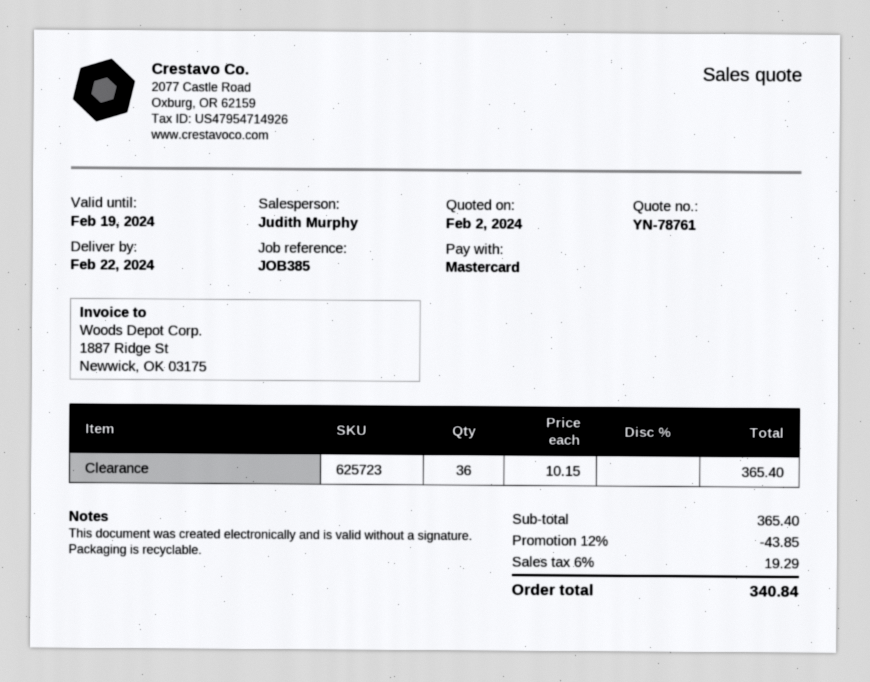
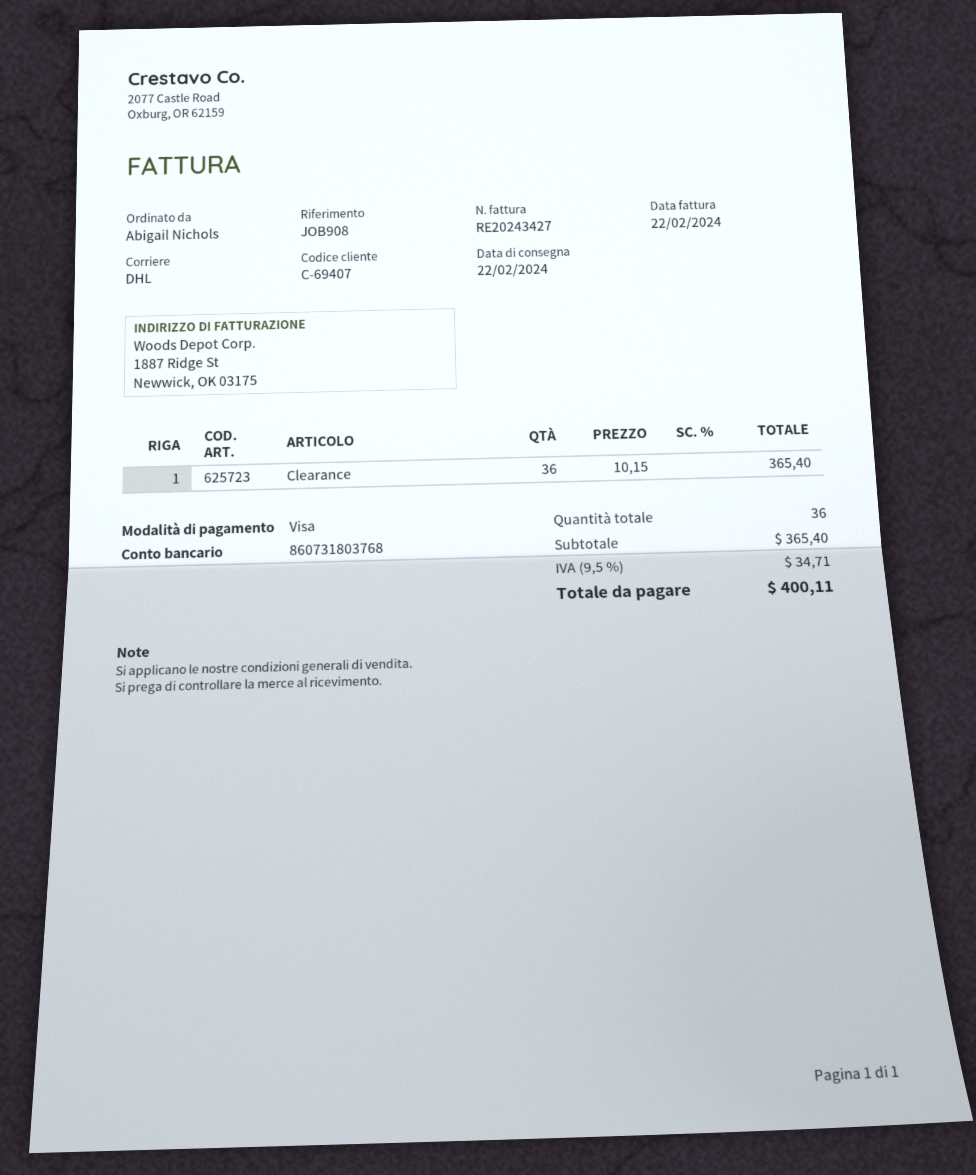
reference: JOB385 -> JOB908
payment method: Mastercard -> Visa
discount: 12% = 43.85 -> none
tax: 6% = 19.29 -> 9.5% = 34.71
total: 340.84 -> 400.11

